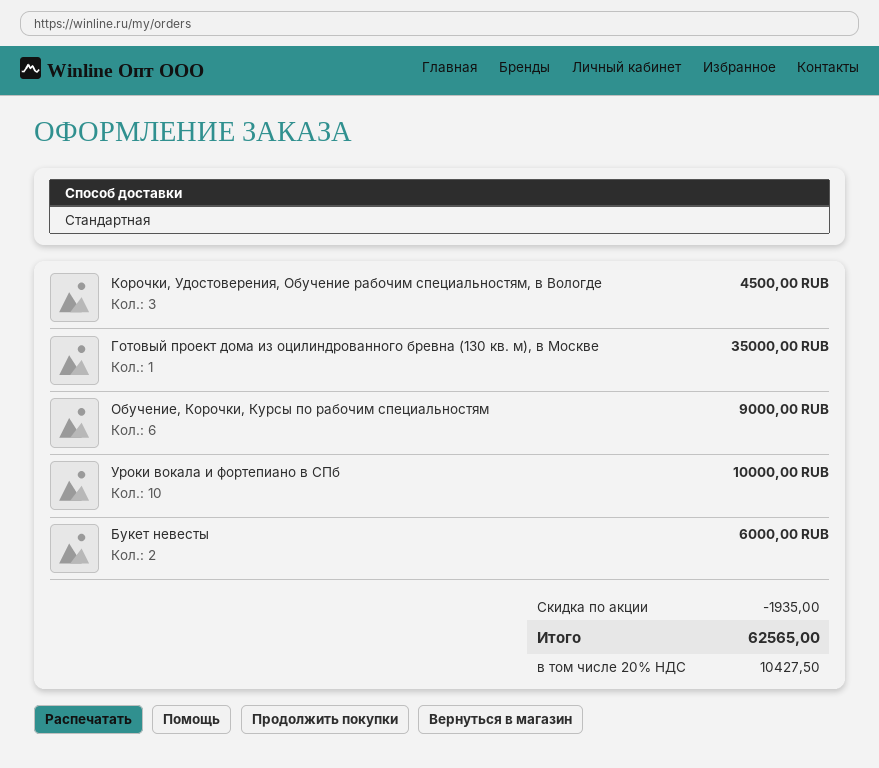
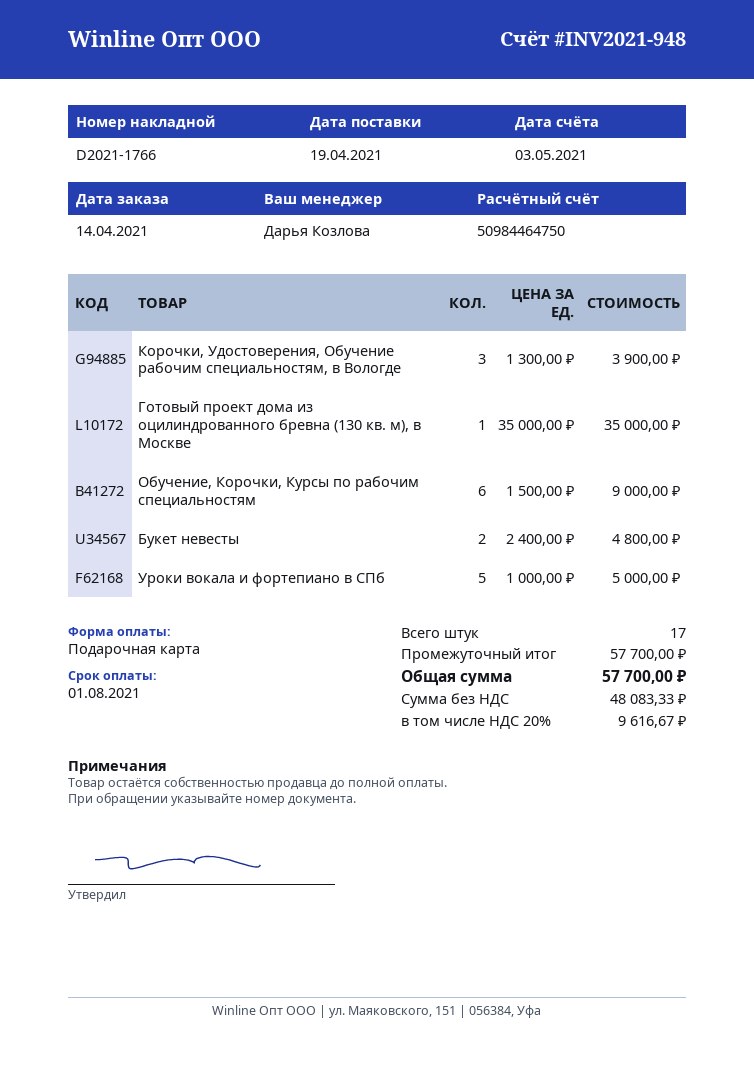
Корочки, Удостоверения, Обучение рабочим специальностям, в Вологде: 3 for 4500.00 -> 3 for 3900.00
Уроки вокала и фортепиано в СПб: 10 for 10000.00 -> 5 for 5000.00
Букет невесты: 2 for 6000.00 -> 2 for 4800.00
discount: 1935.00 -> none
tax: 20% = 10427.50 -> 20% = 9616.67
total: 62565.00 -> 57700.00

